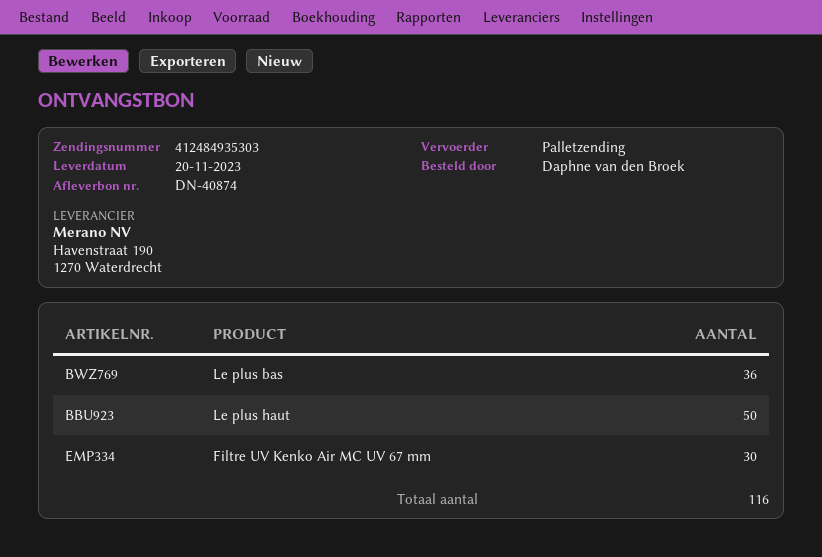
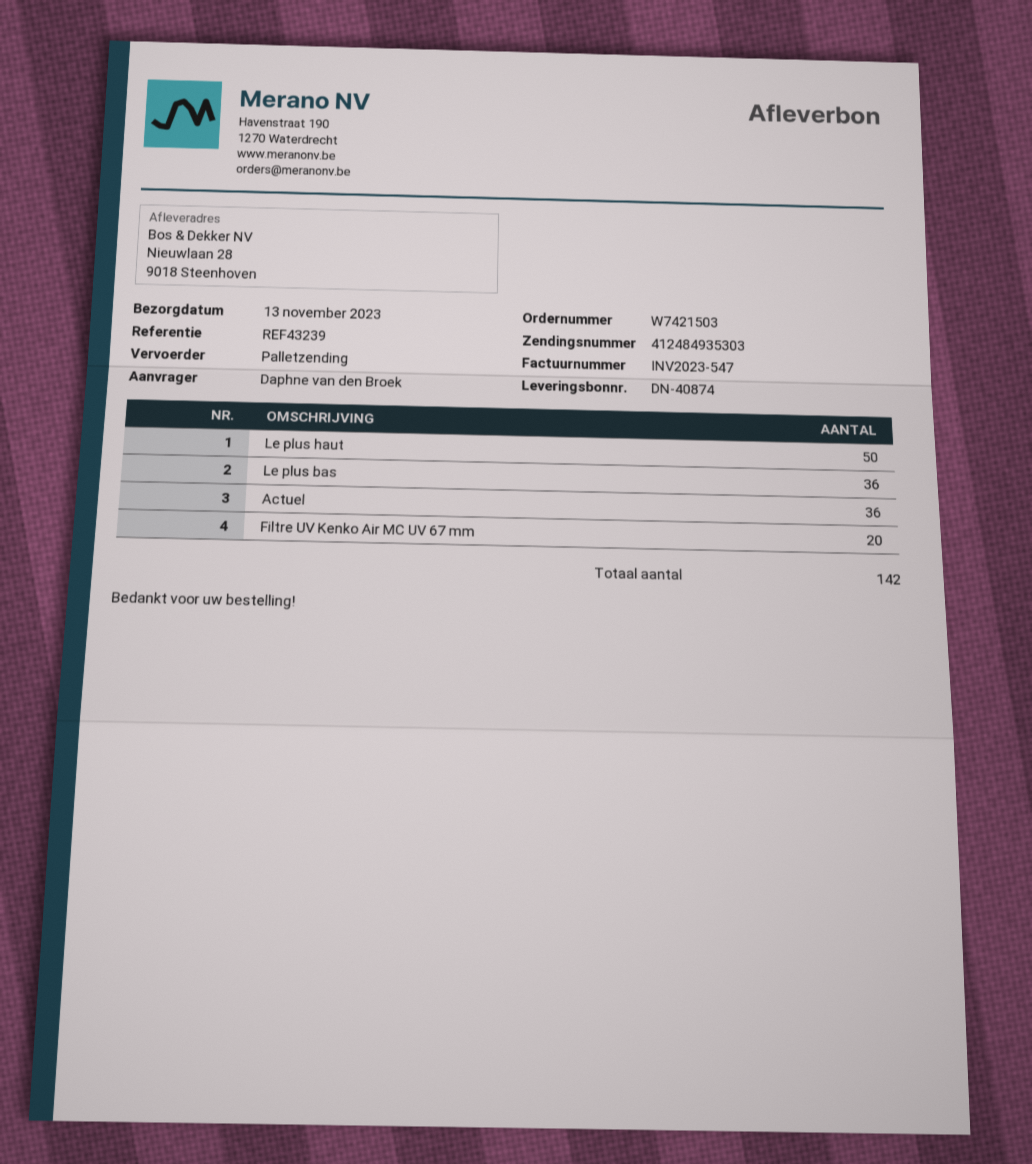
delivery date: 2023-11-20 -> 2023-11-13
Filtre UV Kenko Air MC UV 67 mm: 30 -> 20
Actuel: none -> 36
total quantity: 116 -> 142

